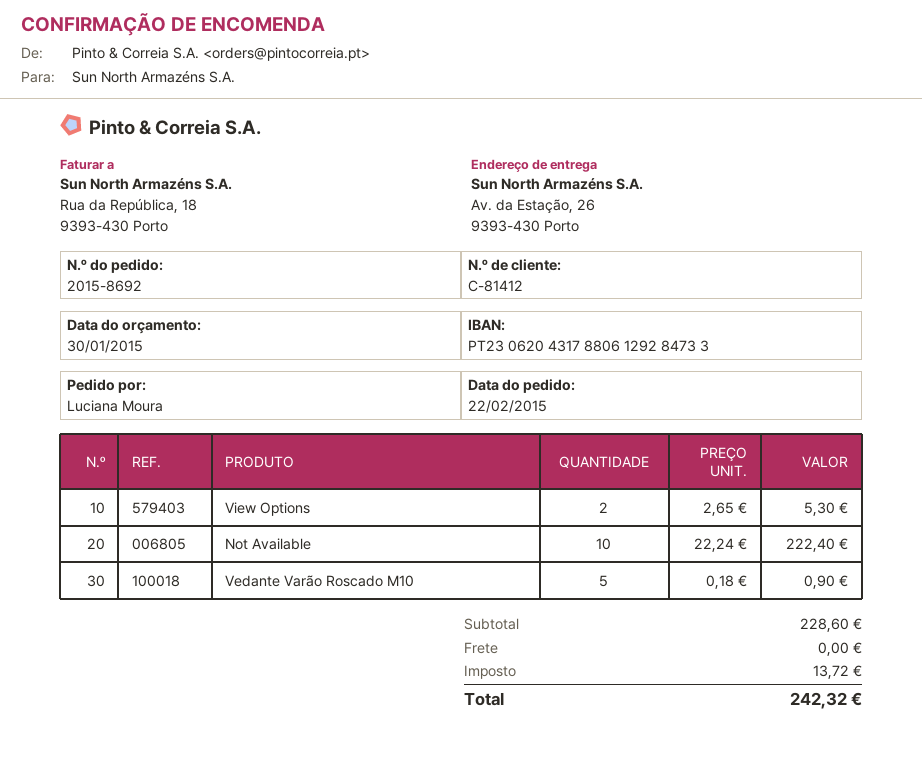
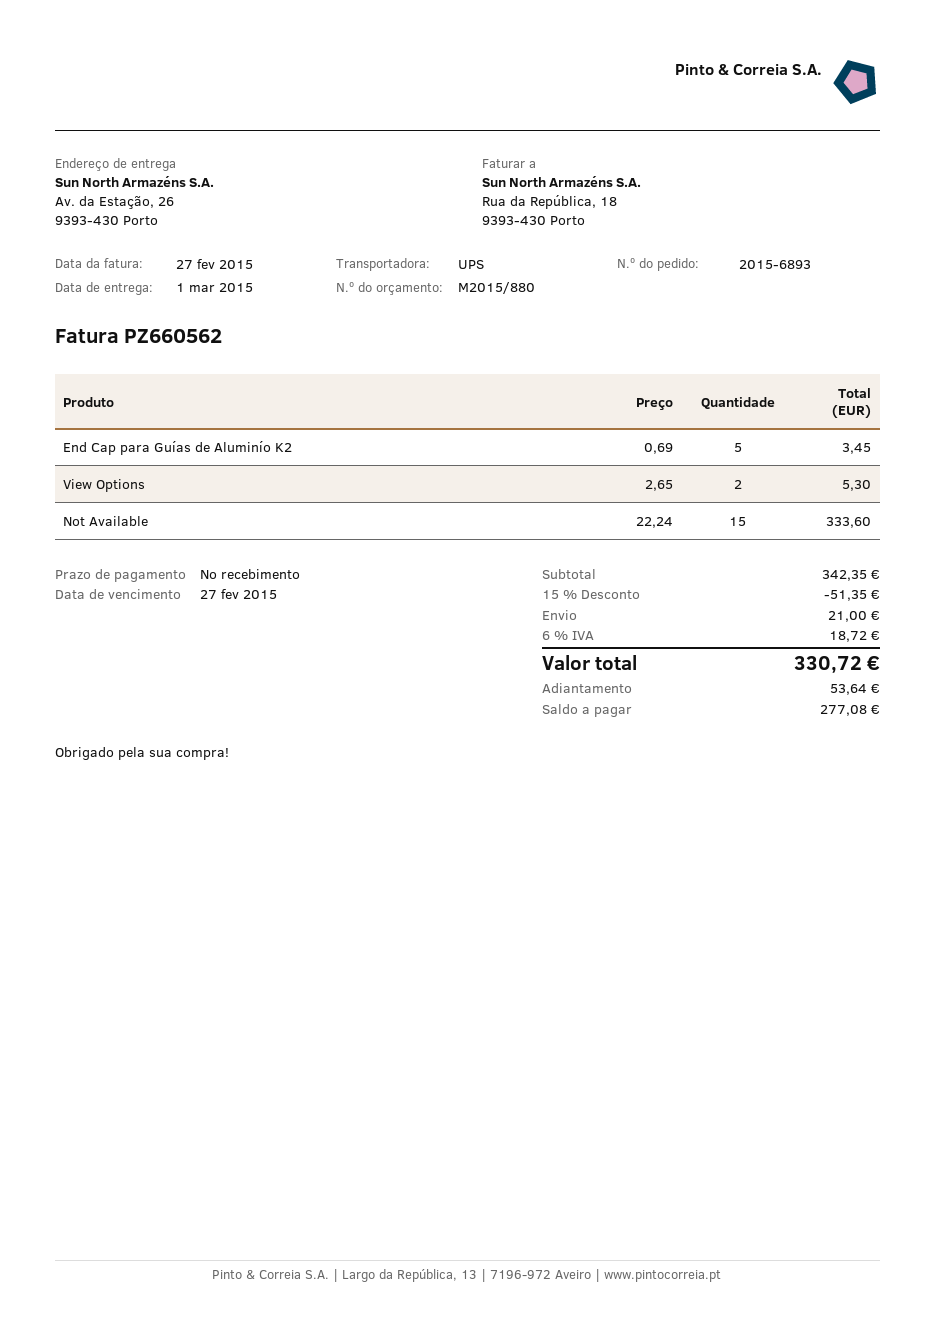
order number: 2015-8692 -> 2015-6893
Not Available: 10 x 22.24 = 222.40 -> 15 x 22.24 = 333.60
Vedante Varão Roscado M10: 5 x 0.18 = 0.90 -> none
End Cap para Guías de Aluminío K2: none -> 5 x 0.69 = 3.45
subtotal: 228.60 -> 342.35
discount: none -> 15% = 51.35
shipping: 0.00 -> 21.00
tax: 13.72 -> 18.72
total: 242.32 -> 330.72

